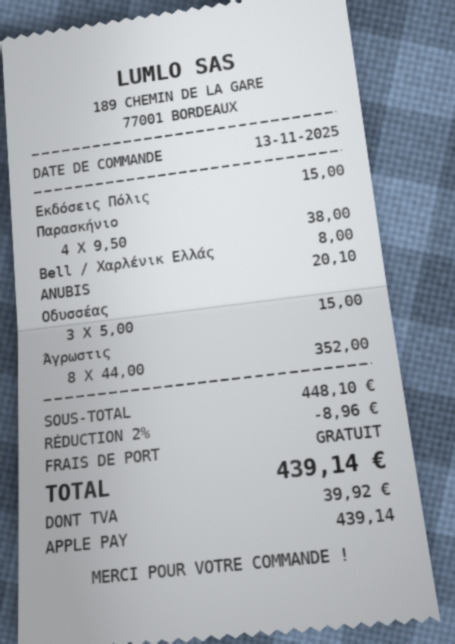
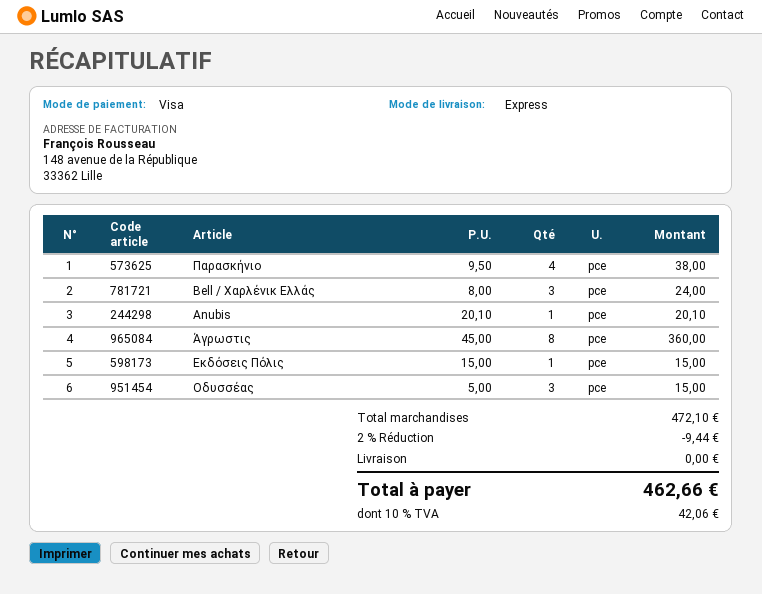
payment method: Apple Pay -> Visa
Bell / Χαρλένικ Ελλάς: 1 x 8.00 = 8.00 -> 3 x 8.00 = 24.00
Άγρωστις: 8 x 44.00 = 352.00 -> 8 x 45.00 = 360.00
subtotal: 448.10 -> 472.10
discount: 2% = 8.96 -> 2% = 9.44
tax: 39.92 -> 42.06
total: 439.14 -> 462.66

